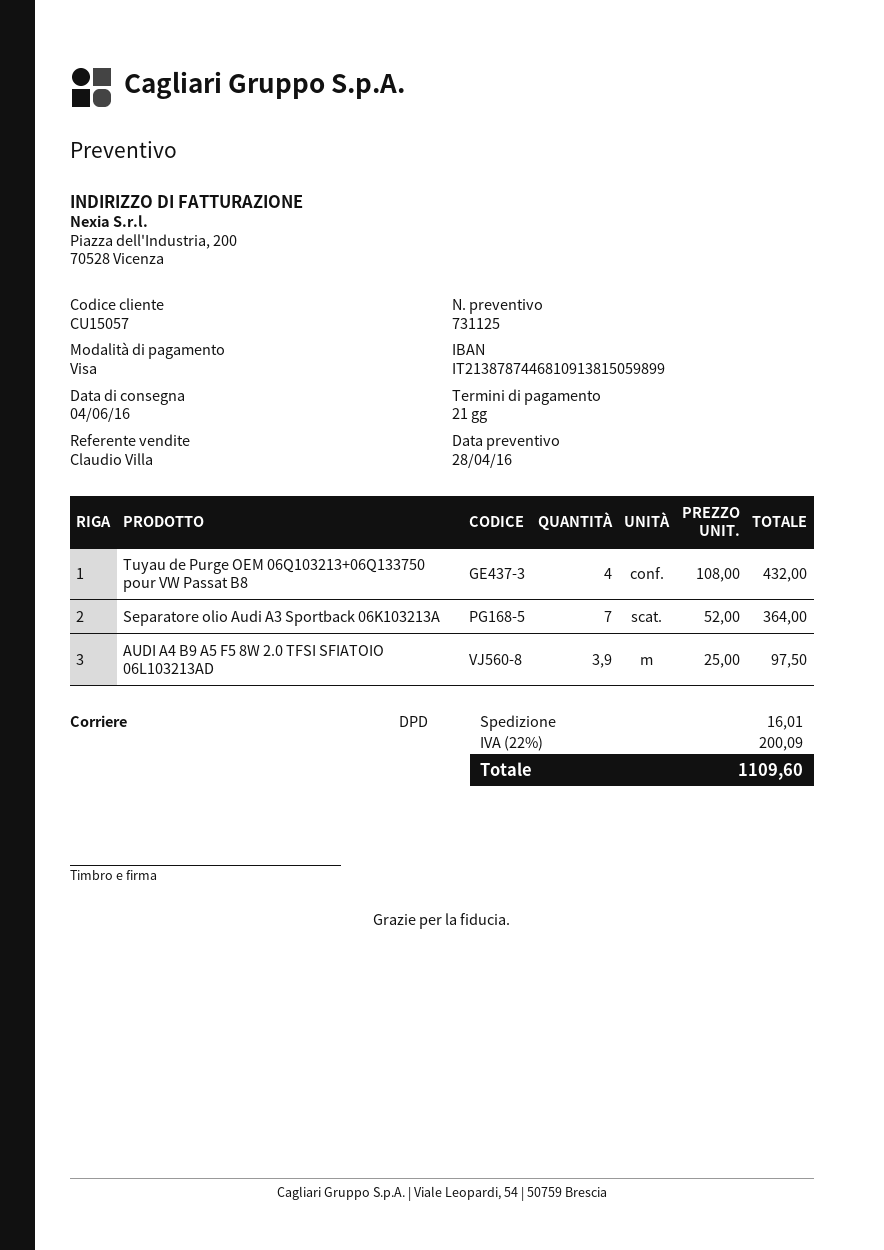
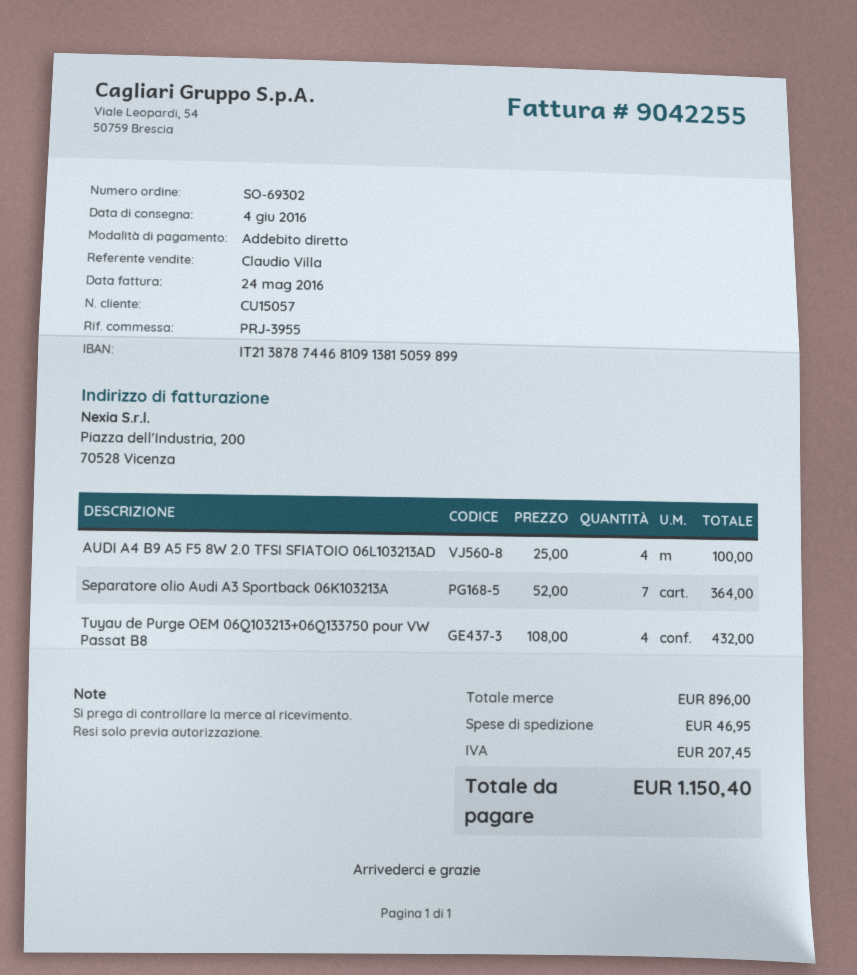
payment method: Visa -> direct debit
AUDI A4 B9 A5 F5 8W 2.0 TFSI SFIATOIO 06L103213AD: 3.9 x 25.00 = 97.50 -> 4 x 25.00 = 100.00
shipping: 16.01 -> 46.95
tax: 200.09 -> 207.45
total: 1109.60 -> 1150.40

